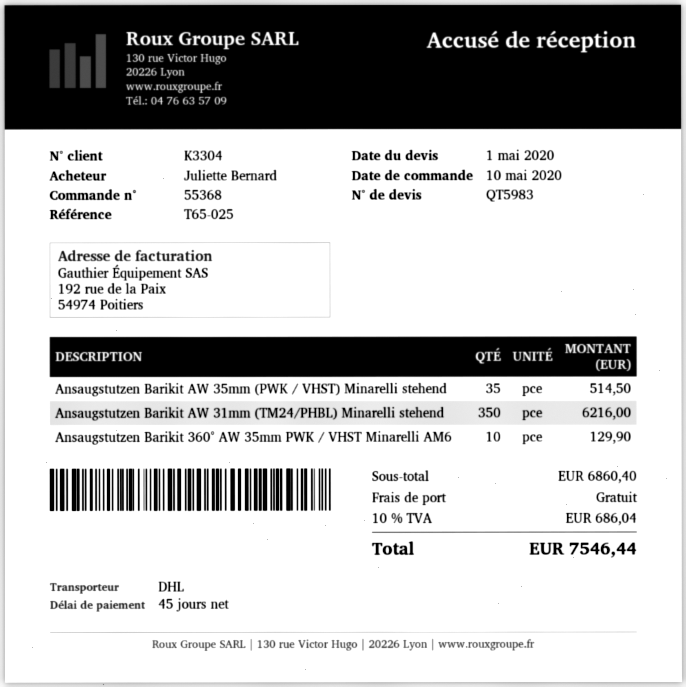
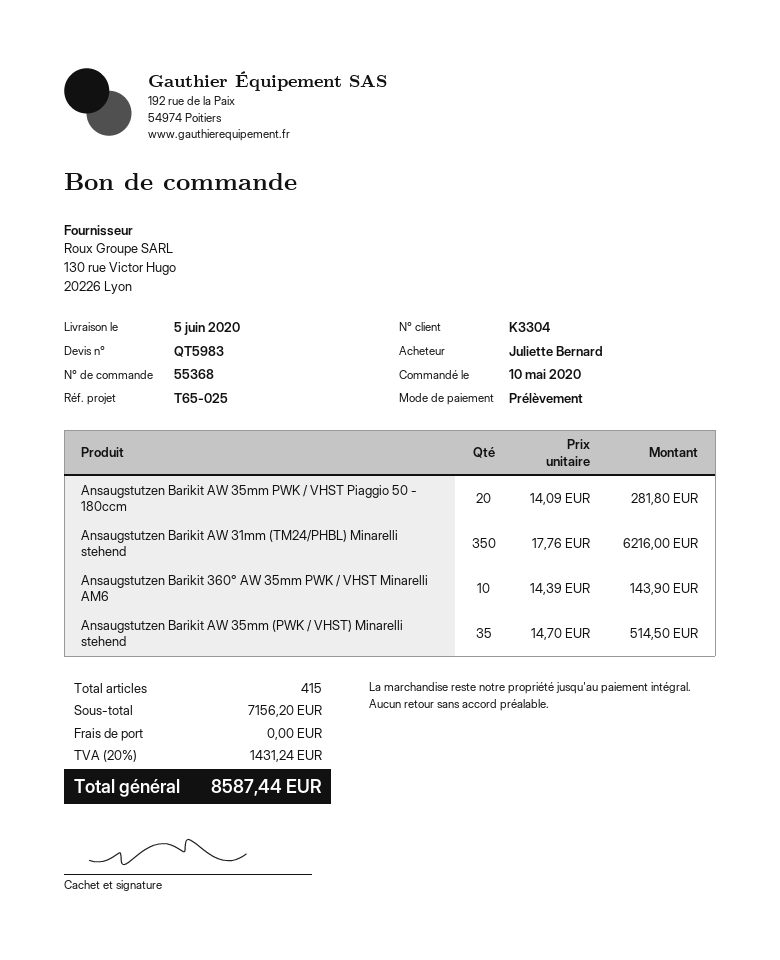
Ansaugstutzen Barikit 360° AW 35mm PWK / VHST Minarelli AM6: 10 for 129.90 -> 10 for 143.90
Ansaugstutzen Barikit AW 35mm PWK / VHST Piaggio 50 - 180ccm: none -> 20 for 281.80
subtotal: 6860.40 -> 7156.20
tax: 10% = 686.04 -> 20% = 1431.24
total: 7546.44 -> 8587.44

